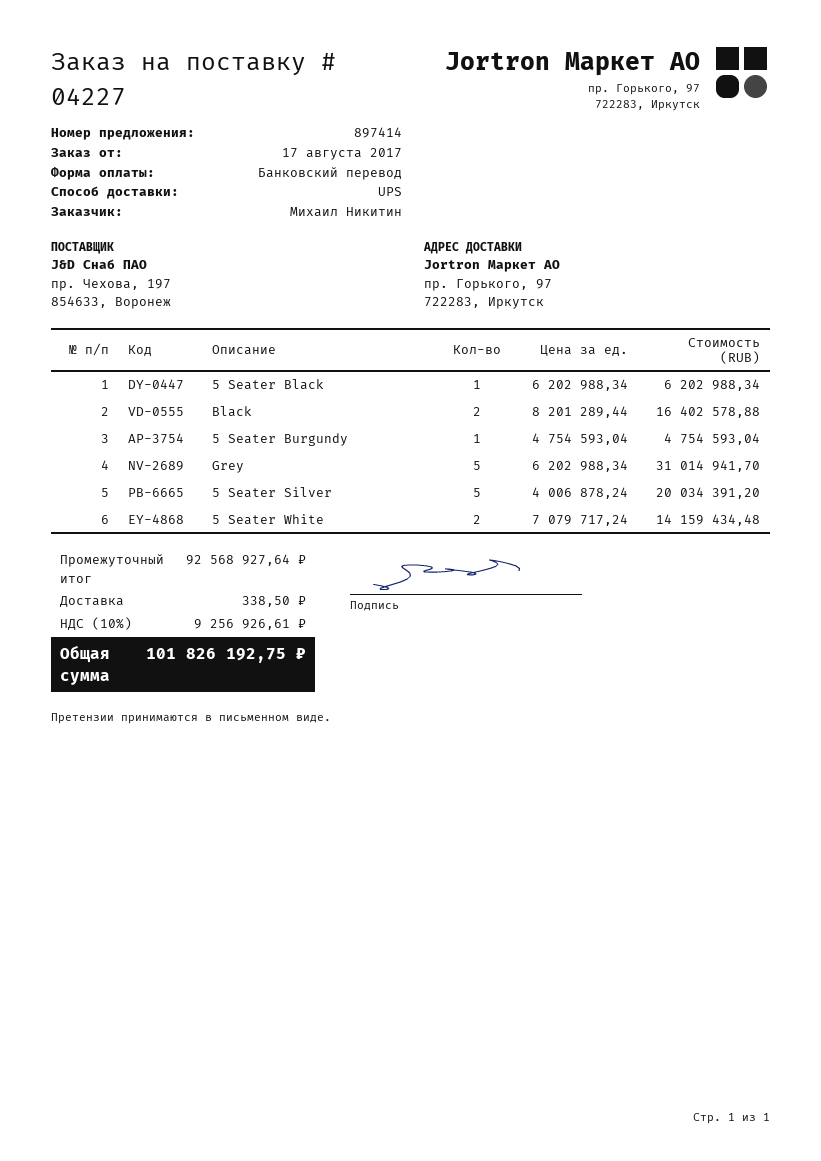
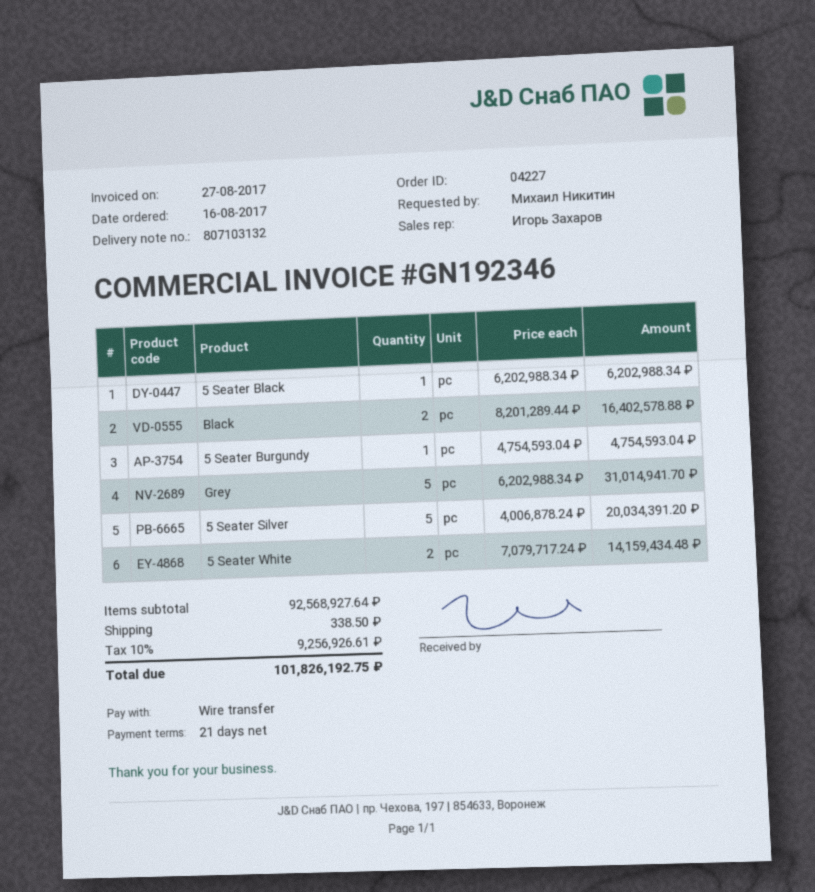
order date: 2017-08-17 -> 2017-08-16

